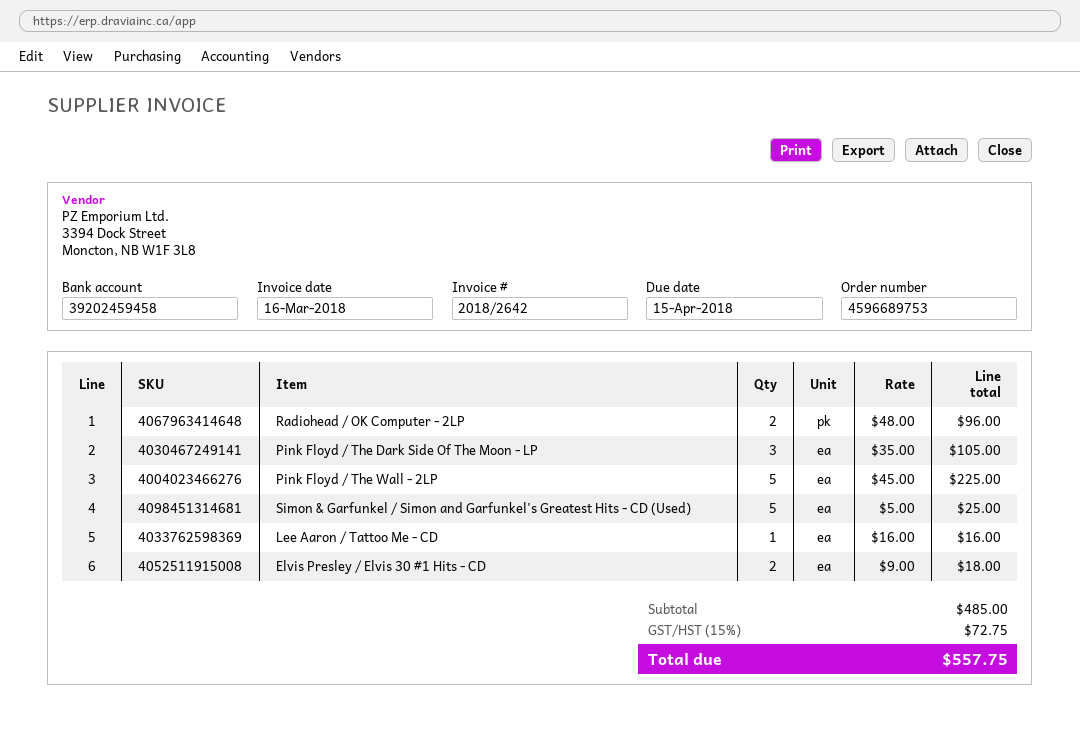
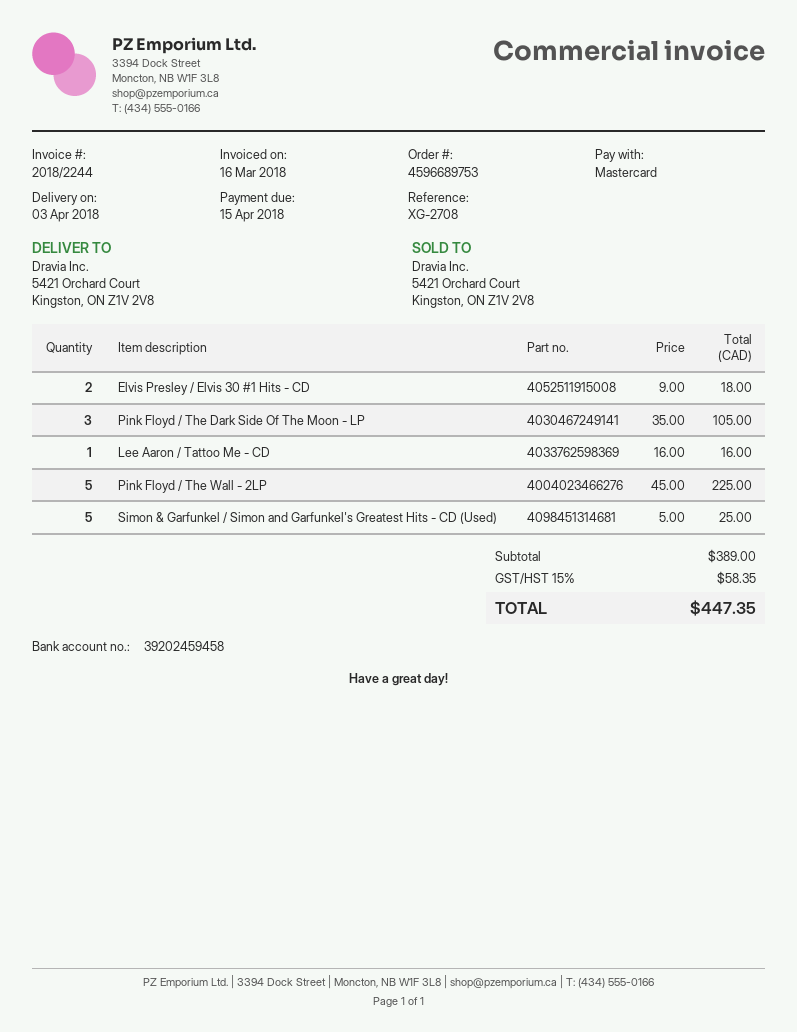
invoice number: 2018/2642 -> 2018/2244
Radiohead / OK Computer - 2LP: 2 x 48.00 = 96.00 -> none
subtotal: 485.00 -> 389.00
tax: 15% = 72.75 -> 15% = 58.35
total: 557.75 -> 447.35

